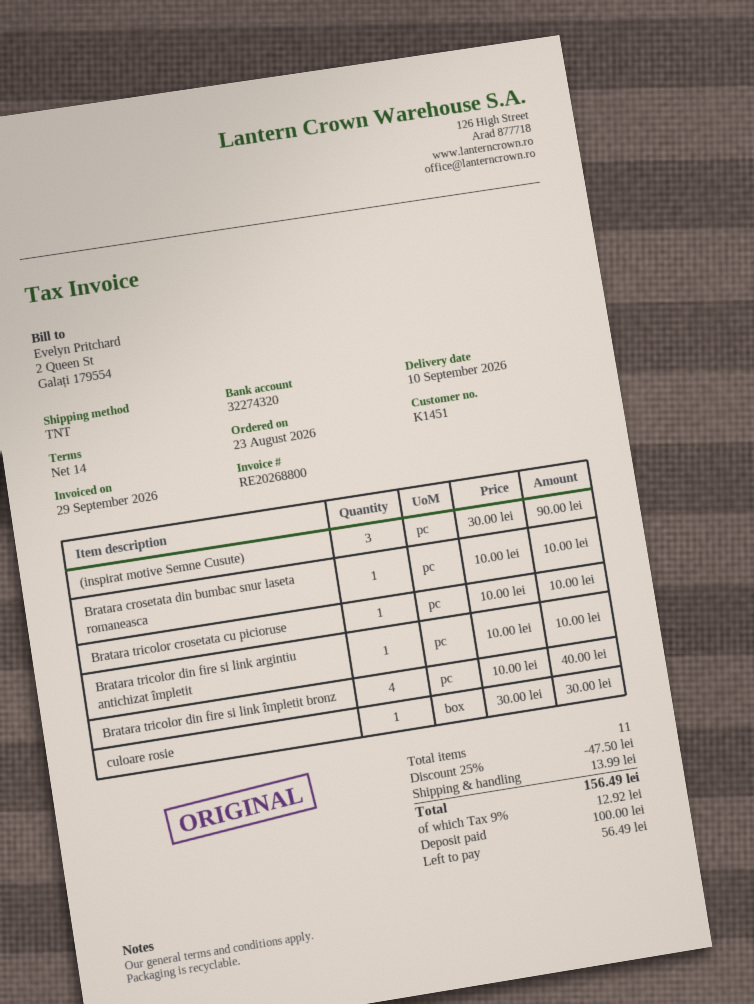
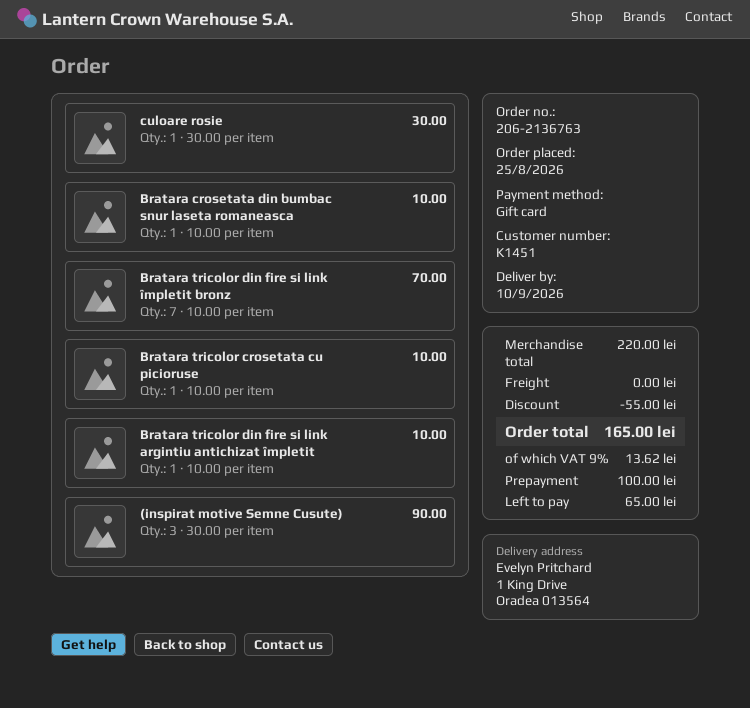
order date: 2026-08-23 -> 2026-08-25
Bratara tricolor din fire si link împletit bronz: 4 x 10.00 = 40.00 -> 7 x 10.00 = 70.00
discount: 47.50 -> 55.00
shipping: 13.99 -> 0.00
tax: 9% = 12.92 -> 9% = 13.62
total: 156.49 -> 165.00
balance: 56.49 -> 65.00

